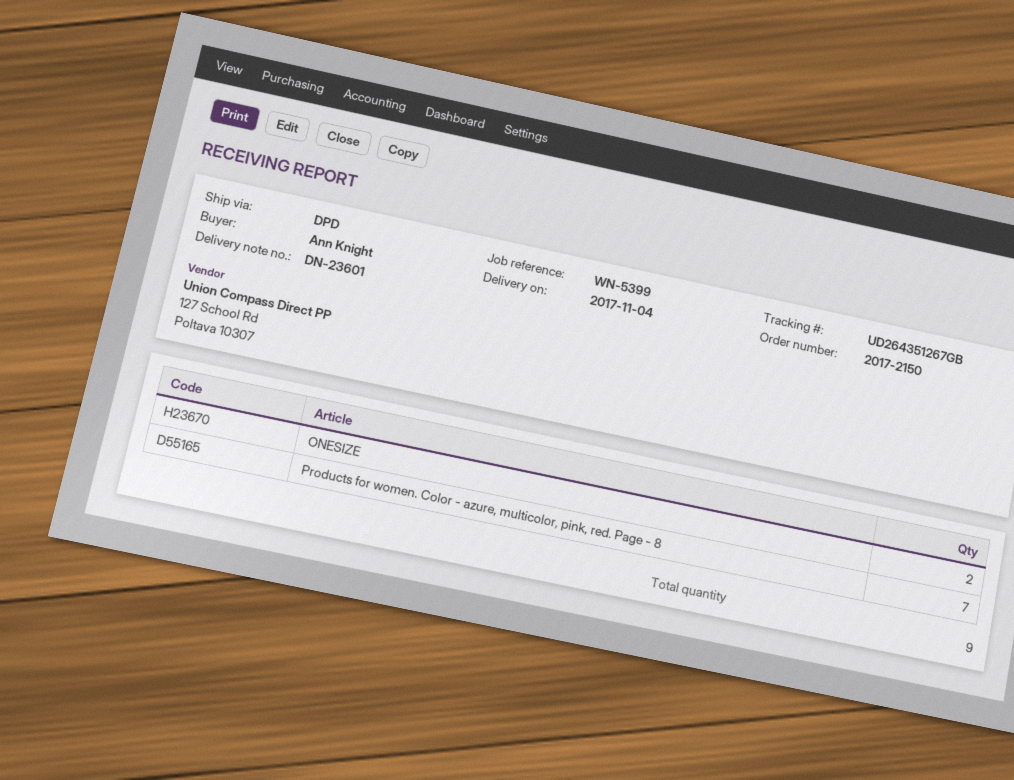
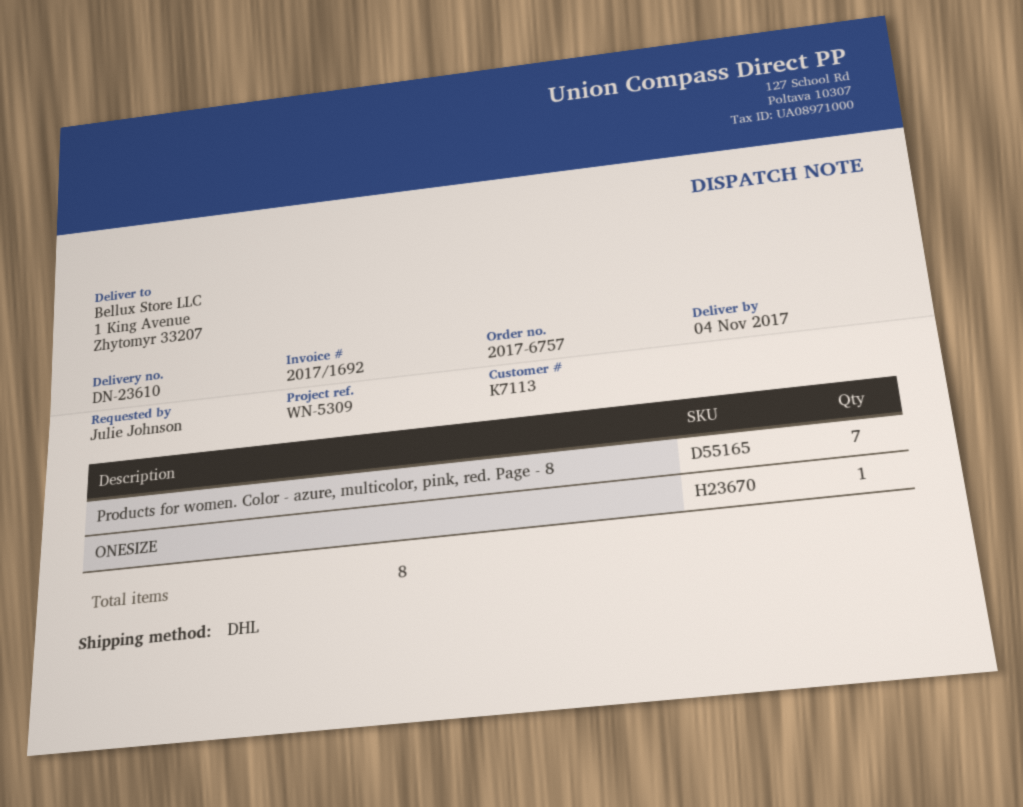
order number: 2017-2150 -> 2017-6757
delivery note number: DN-23601 -> DN-23610
reference: WN-5399 -> WN-5309
ordered by: Ann Knight -> Julie Johnson
shipping method: DPD -> DHL
ONESIZE: 2 -> 1
total quantity: 9 -> 8

